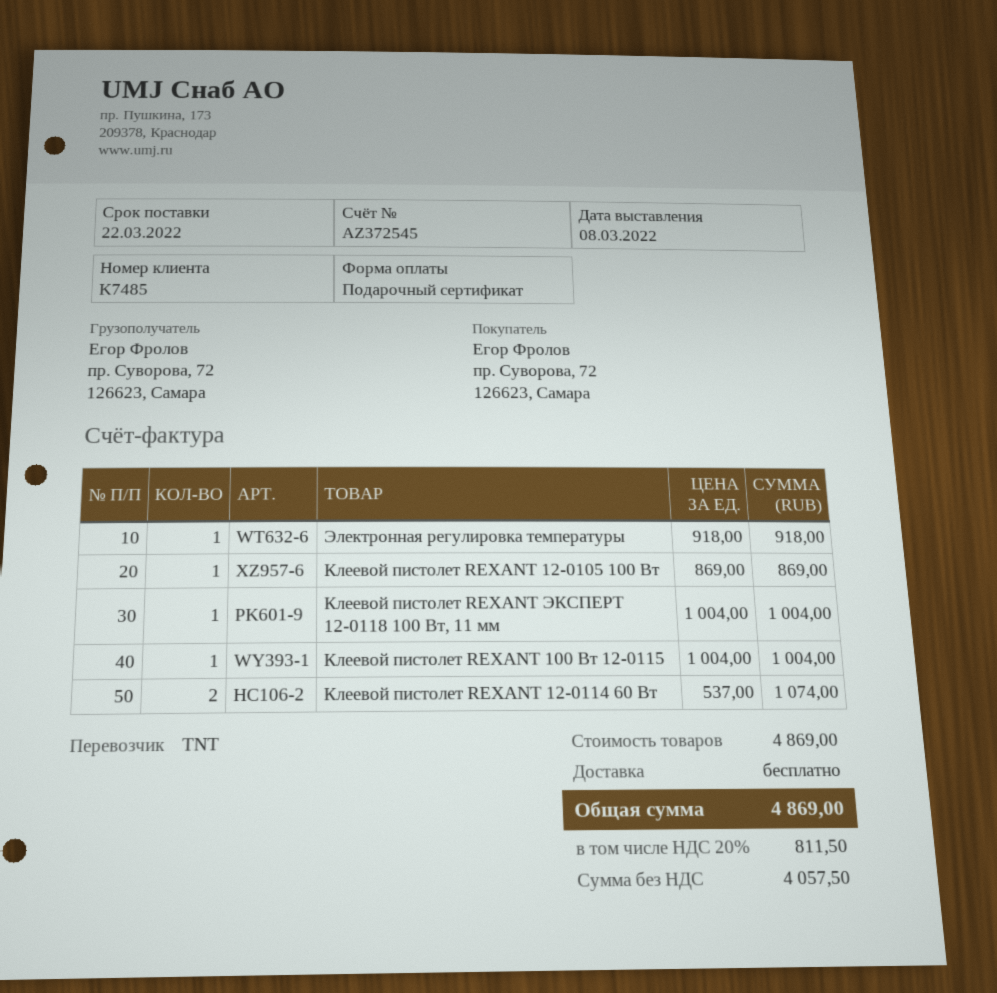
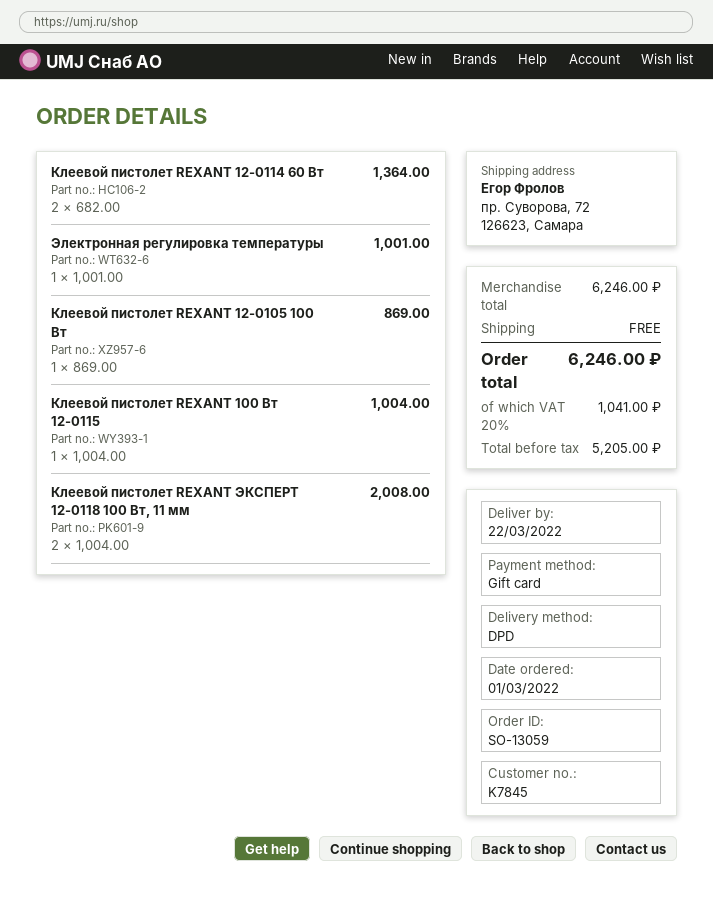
customer number: K7485 -> K7845
shipping method: TNT -> DPD
Электронная регулировка температуры: 1 x 918.00 = 918.00 -> 1 x 1001.00 = 1001.00
Клеевой пистолет REXANT ЭКСПЕРТ 12-0118 100 Вт, 11 мм: 1 x 1004.00 = 1004.00 -> 2 x 1004.00 = 2008.00
Клеевой пистолет REXANT 12-0114 60 Вт: 2 x 537.00 = 1074.00 -> 2 x 682.00 = 1364.00
subtotal: 4869.00 -> 6246.00
net: 4057.50 -> 5205.00
tax: 20% = 811.50 -> 20% = 1041.00
total: 4869.00 -> 6246.00

